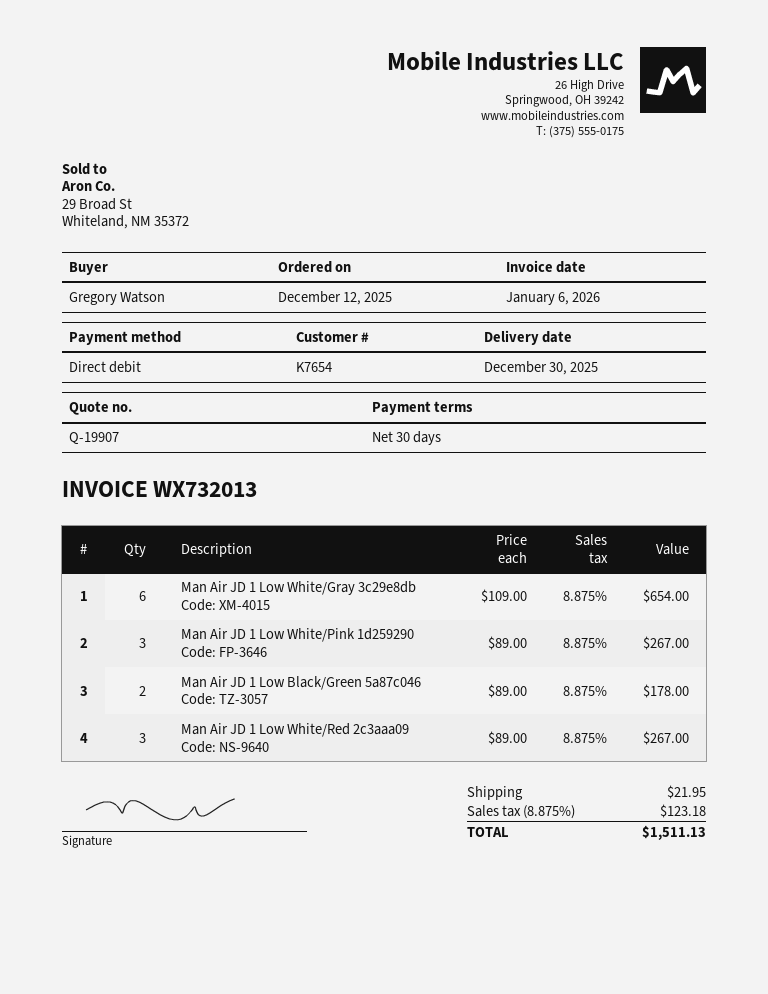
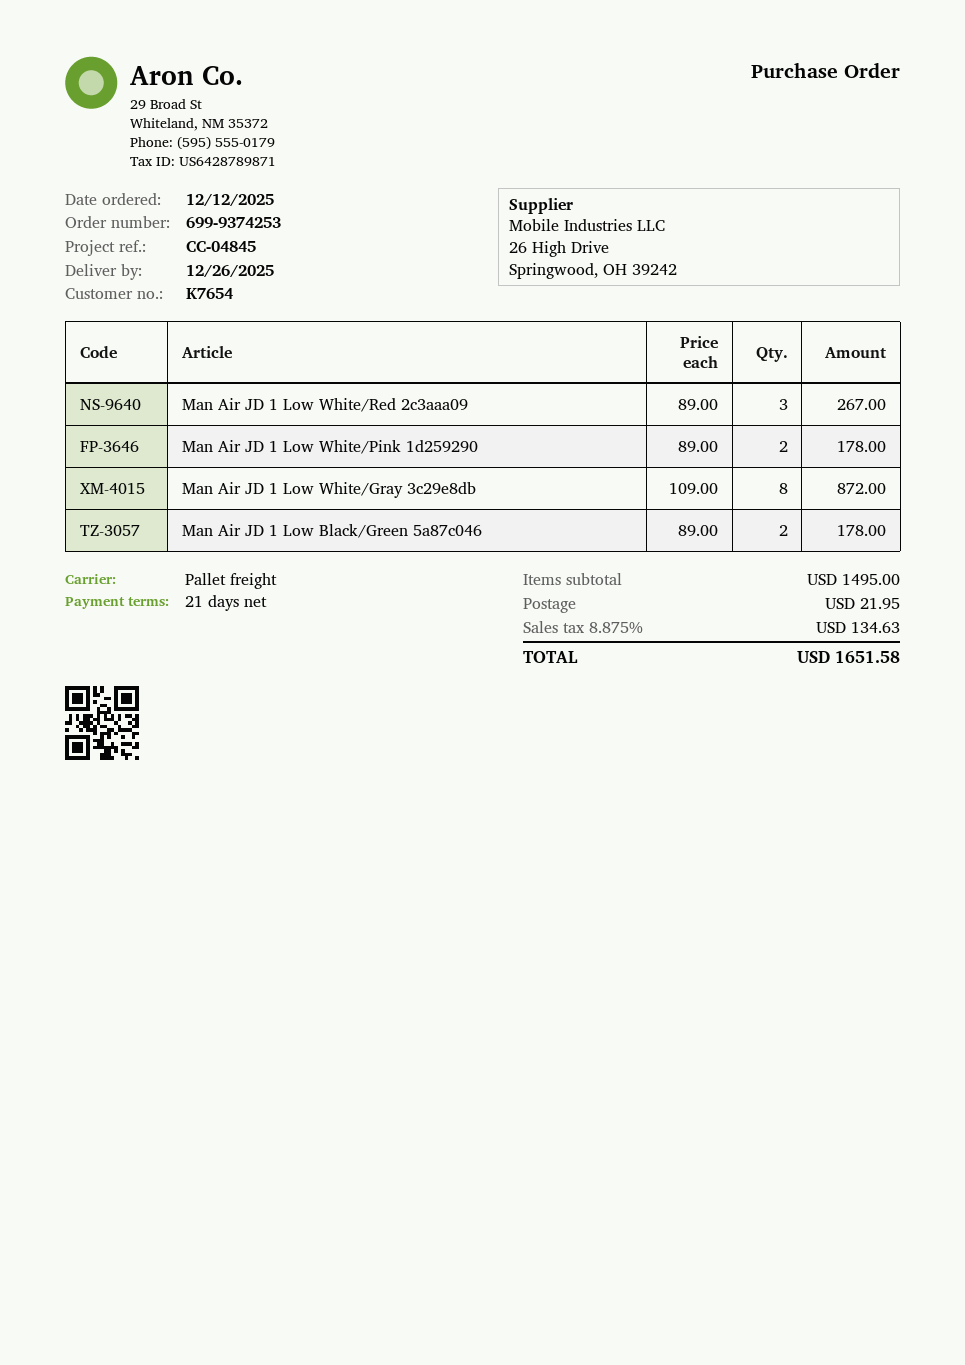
delivery date: 2025-12-30 -> 2025-12-26
payment terms: 30 days -> 21 days
Man Air JD 1 Low White/Gray 3c29e8db: 6 x 109.00 = 654.00 -> 8 x 109.00 = 872.00
Man Air JD 1 Low White/Pink 1d259290: 3 x 89.00 = 267.00 -> 2 x 89.00 = 178.00
tax: 8.875% = 123.18 -> 8.875% = 134.63
total: 1511.13 -> 1651.58

